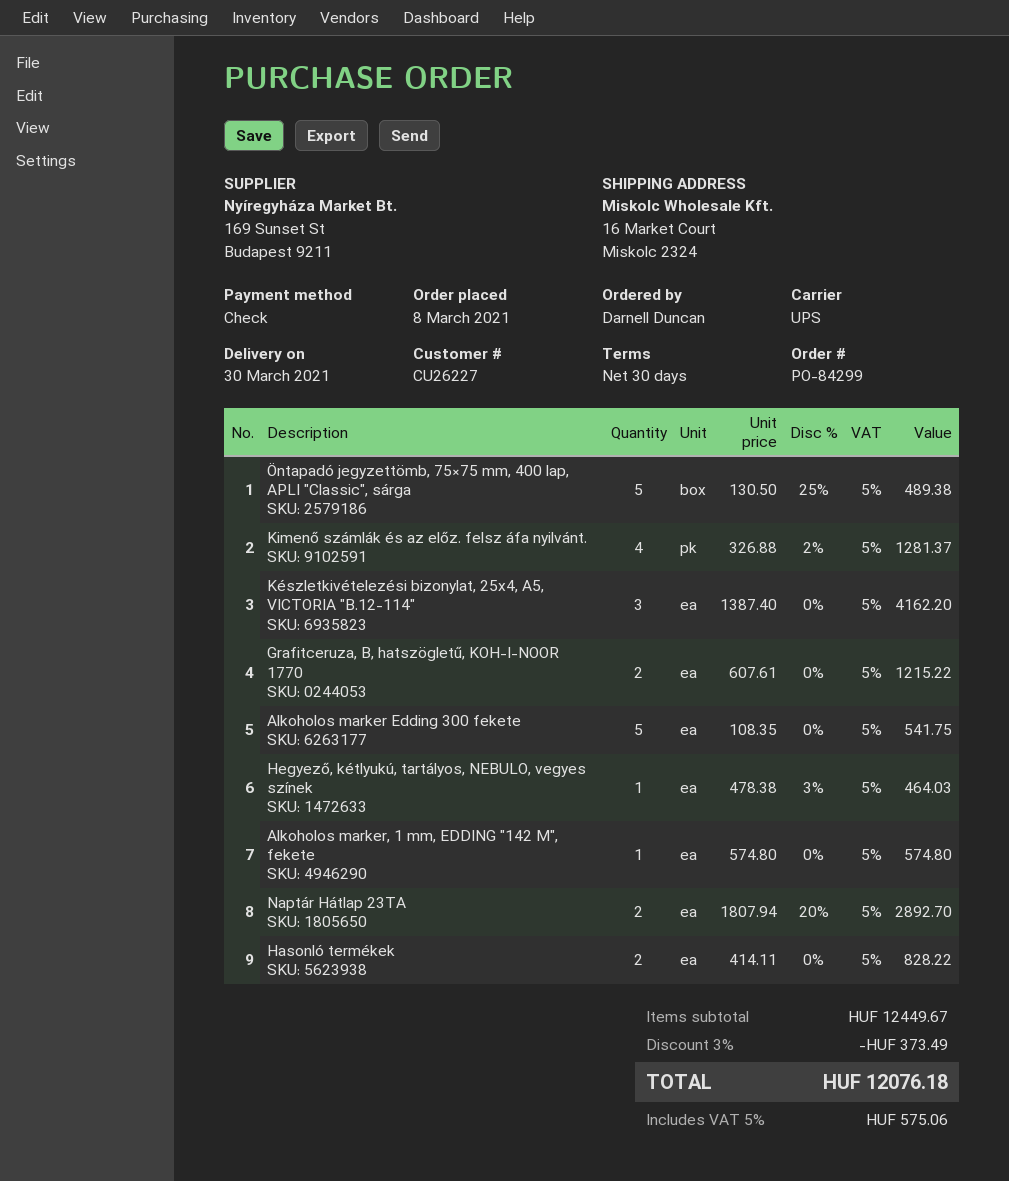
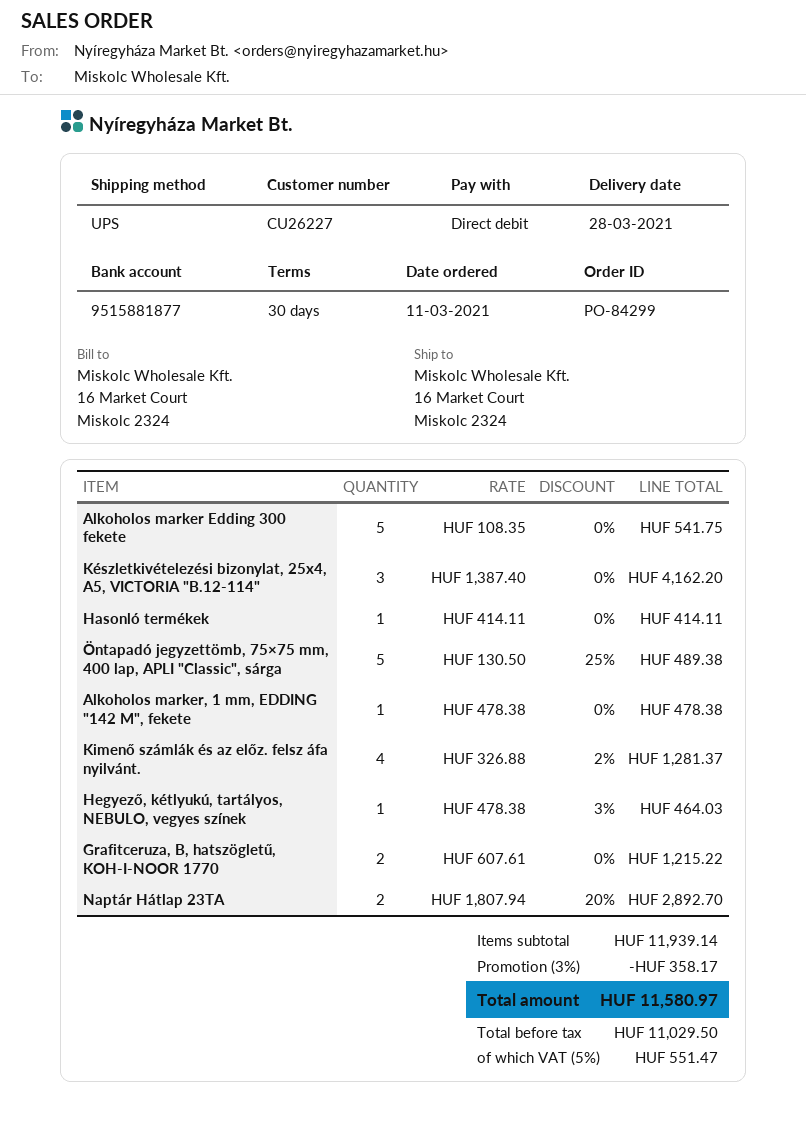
order date: 2021-03-08 -> 2021-03-11
delivery date: 2021-03-30 -> 2021-03-28
payment method: cheque -> direct debit
Alkoholos marker, 1 mm, EDDING "142 M", fekete: 1 x 574.80 = 574.80 -> 1 x 478.38 = 478.38
Hasonló termékek: 2 x 414.11 = 828.22 -> 1 x 414.11 = 414.11
subtotal: 12449.67 -> 11939.14
discount: 3% = 373.49 -> 3% = 358.17
tax: 5% = 575.06 -> 5% = 551.47
total: 12076.18 -> 11580.97

